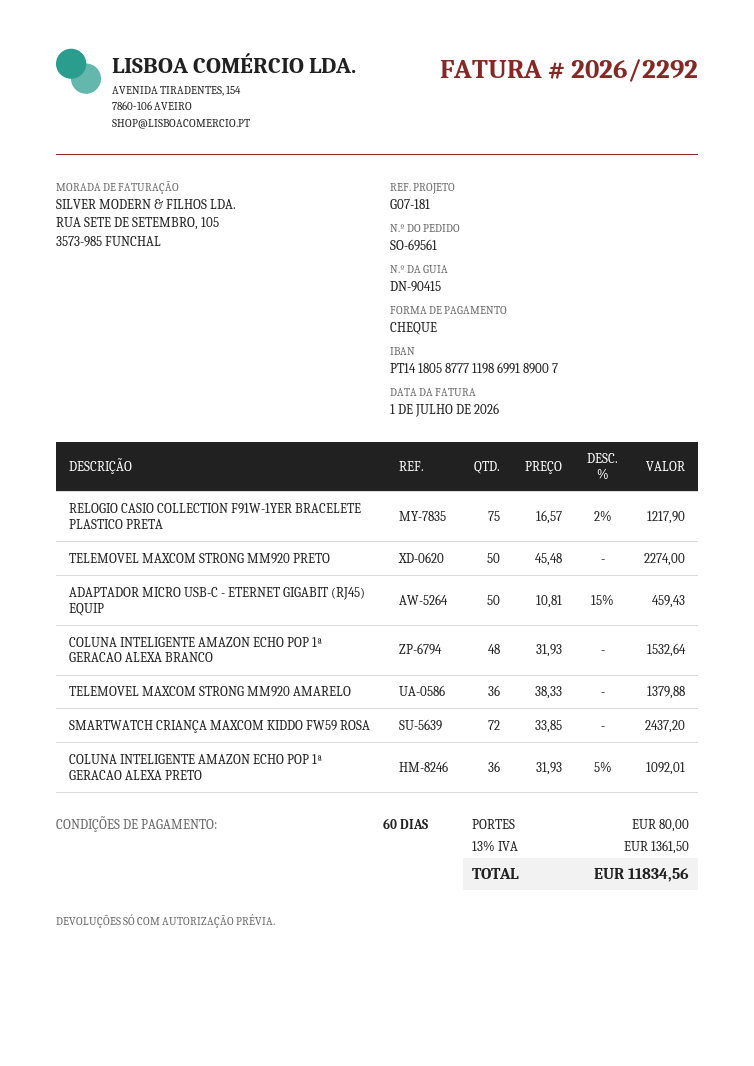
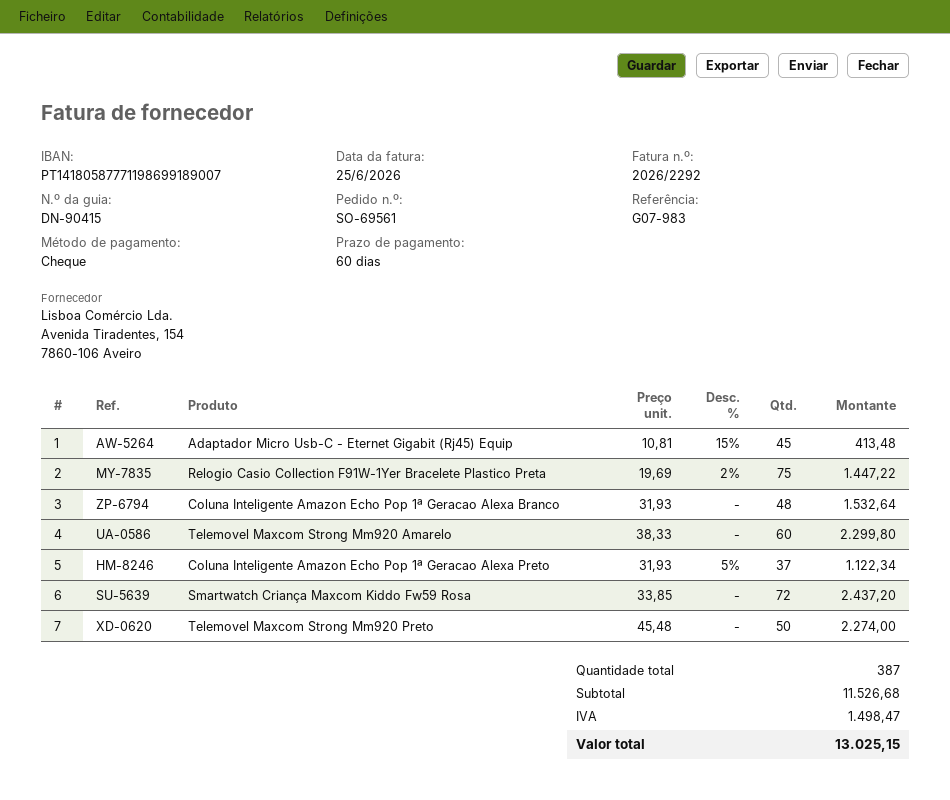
invoice date: 2026-07-01 -> 2026-06-25
reference: G07-181 -> G07-983
RELOGIO CASIO COLLECTION F91W-1YER BRACELETE PLASTICO PRETA: 75 x 16.57 - 2% = 1217.90 -> 75 x 19.69 - 2% = 1447.22
ADAPTADOR MICRO USB-C - ETERNET GIGABIT (RJ45) EQUIP: 50 x 10.81 - 15% = 459.43 -> 45 x 10.81 - 15% = 413.48
TELEMOVEL MAXCOM STRONG MM920 AMARELO: 36 x 38.33 = 1379.88 -> 60 x 38.33 = 2299.80
COLUNA INTELIGENTE AMAZON ECHO POP 1ª GERACAO ALEXA PRETO: 36 x 31.93 - 5% = 1092.01 -> 37 x 31.93 - 5% = 1122.34
shipping: 80.00 -> none
tax: 1361.50 -> 1498.47
total: 11834.56 -> 13025.15

